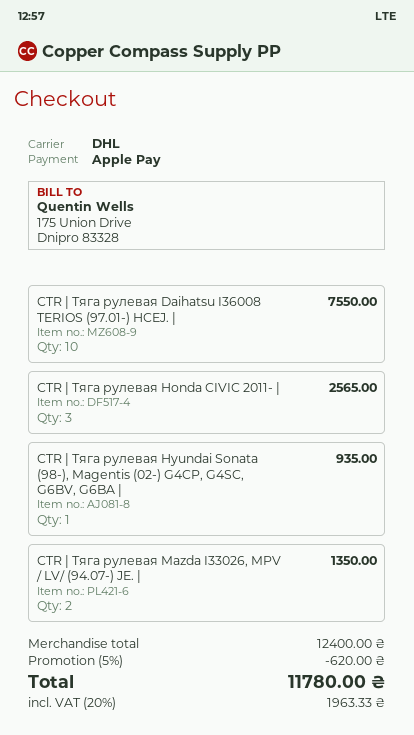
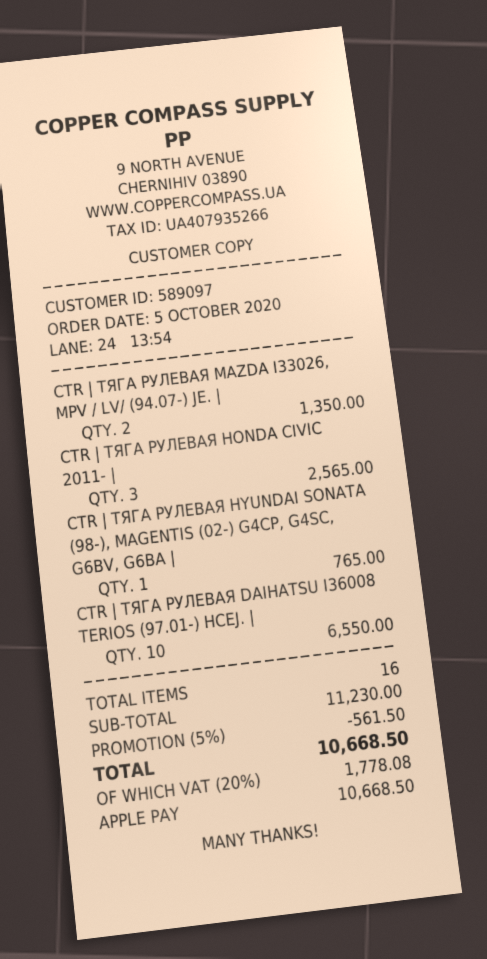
CTR | Тяга рулевая Daihatsu I36008 TERIOS (97.01-) HCEJ. |: 10 for 7550.00 -> 10 for 6550.00
CTR | Тяга рулевая Hyundai Sonata (98-), Magentis (02-) G4CP, G4SC, G6BV, G6BA |: 1 for 935.00 -> 1 for 765.00
subtotal: 12400.00 -> 11230.00
discount: 5% = 620.00 -> 5% = 561.50
tax: 20% = 1963.33 -> 20% = 1778.08
total: 11780.00 -> 10668.50

